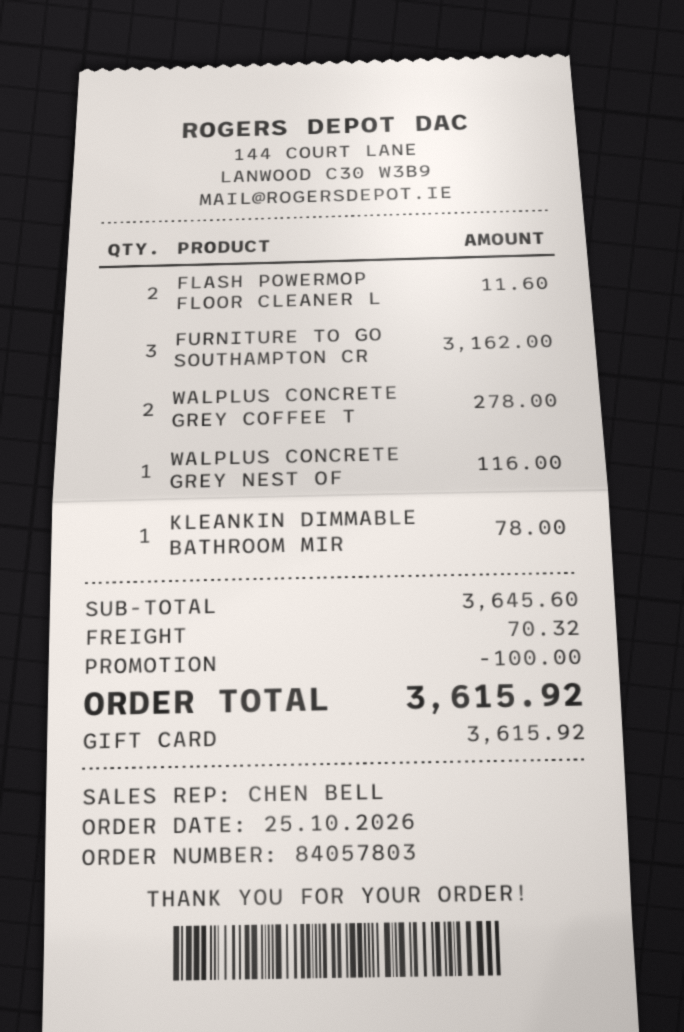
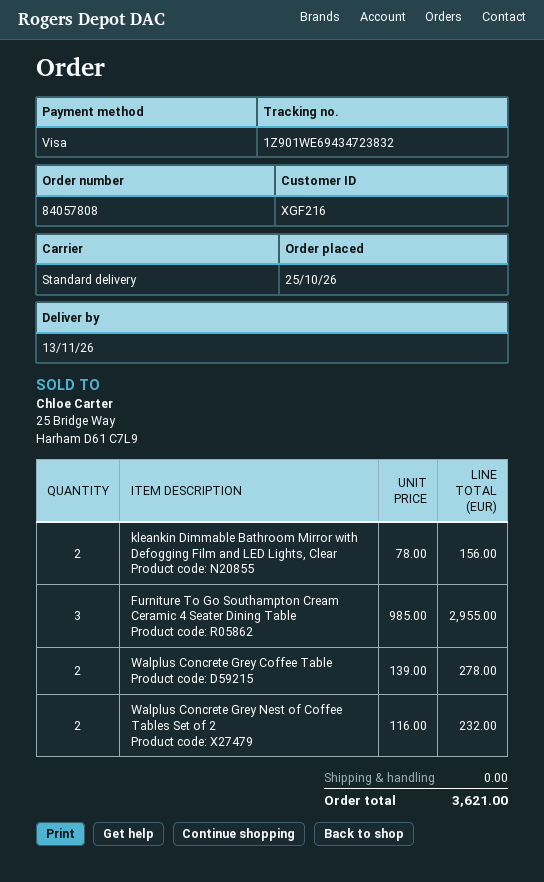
order number: 84057803 -> 84057808
payment method: gift card -> Visa
FLASH POWERMOP FLOOR CLEANER L: 2 for 11.60 -> none
FURNITURE TO GO SOUTHAMPTON CR: 3 for 3162.00 -> 3 for 2955.00
WALPLUS CONCRETE GREY NEST OF: 1 for 116.00 -> 2 for 232.00
KLEANKIN DIMMABLE BATHROOM MIR: 1 for 78.00 -> 2 for 156.00
discount: 100.00 -> none
shipping: 70.32 -> 0.00
total: 3615.92 -> 3621.00

